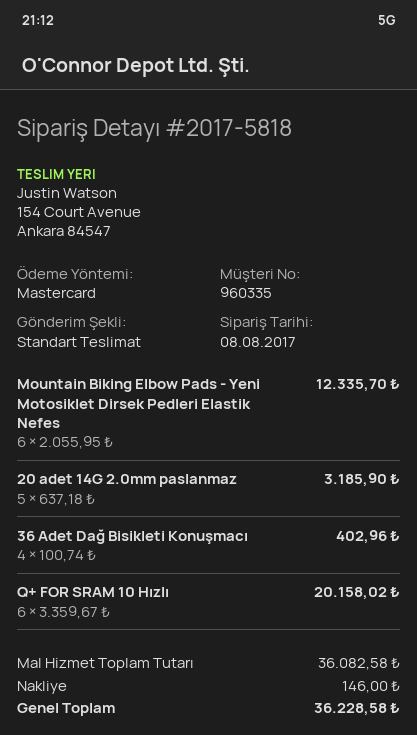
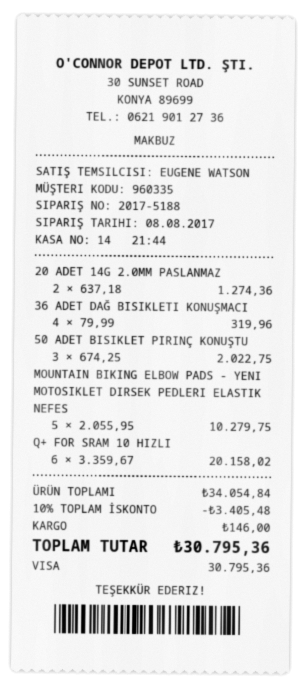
order number: 2017-5818 -> 2017-5188
payment method: Mastercard -> Visa
Mountain Biking Elbow Pads - Yeni Motosiklet Dirsek Pedleri Elastik Nefes: 6 x 2055.95 = 12335.70 -> 5 x 2055.95 = 10279.75
20 adet 14G 2.0mm paslanmaz: 5 x 637.18 = 3185.90 -> 2 x 637.18 = 1274.36
36 Adet Dağ Bisikleti Konuşmacı: 4 x 100.74 = 402.96 -> 4 x 79.99 = 319.96
50 ADET BISIKLET PIRINÇ KONUŞTU: none -> 3 x 674.25 = 2022.75
subtotal: 36082.58 -> 34054.84
discount: none -> 10% = 3405.48
total: 36228.58 -> 30795.36

